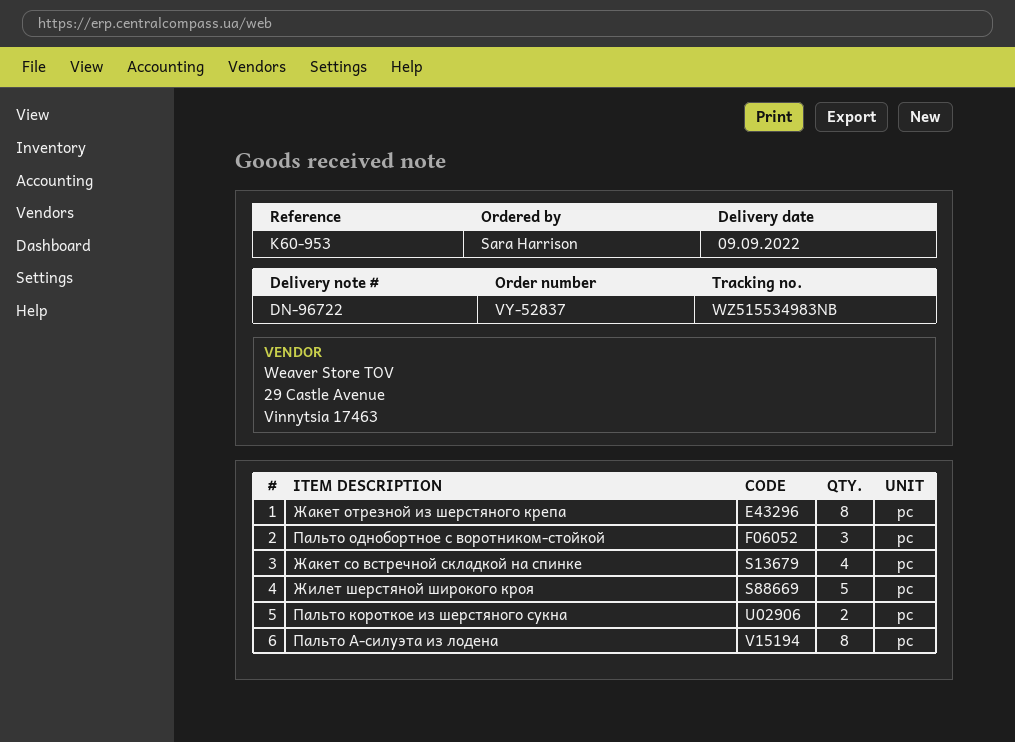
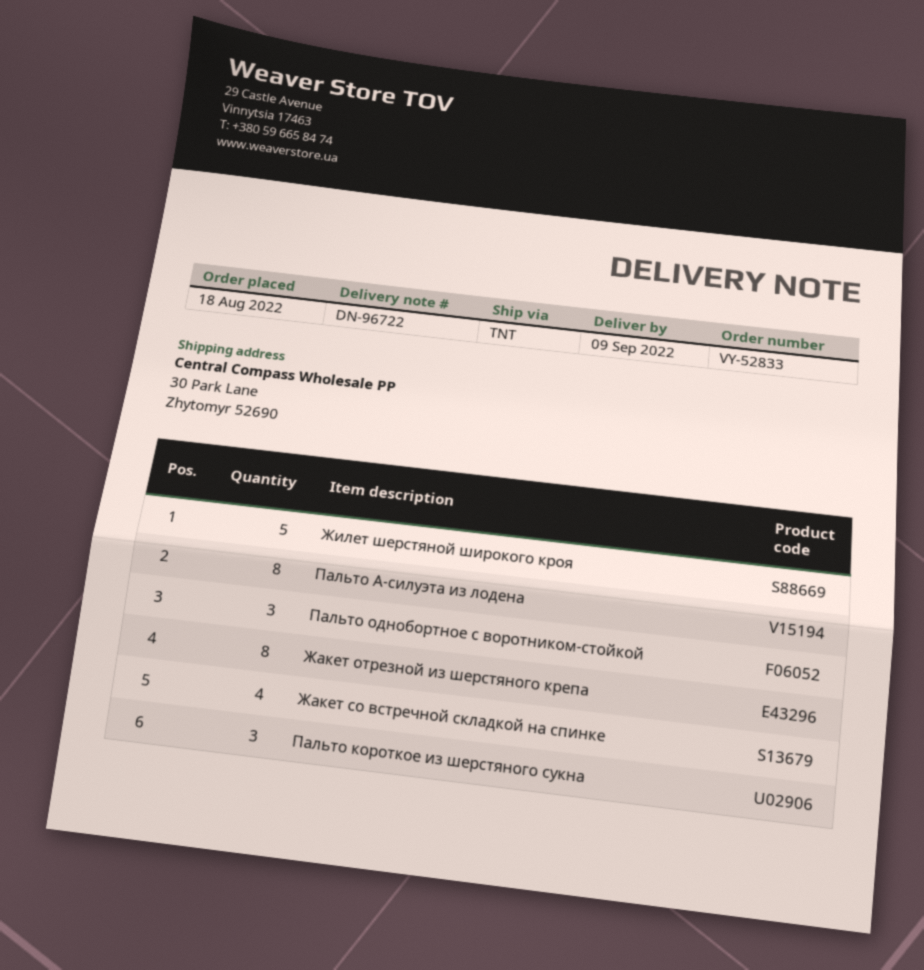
order number: VY-52837 -> VY-52833
Пальто короткое из шерстяного сукна: 2 -> 3

